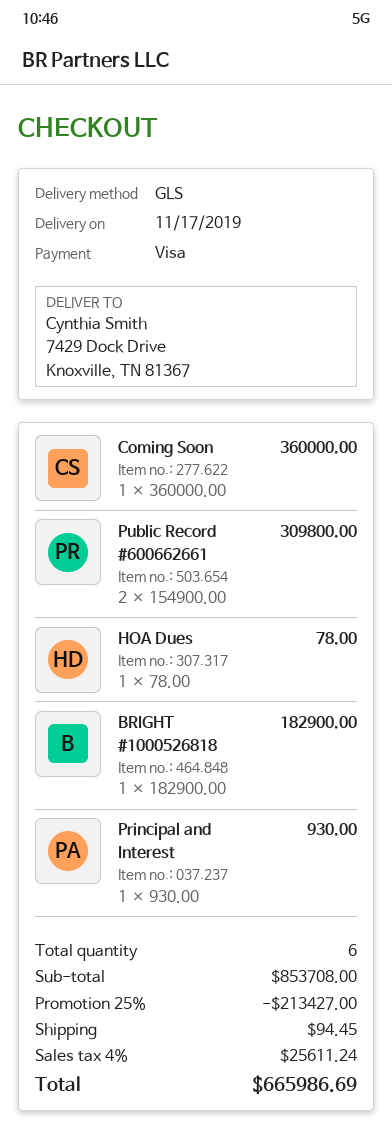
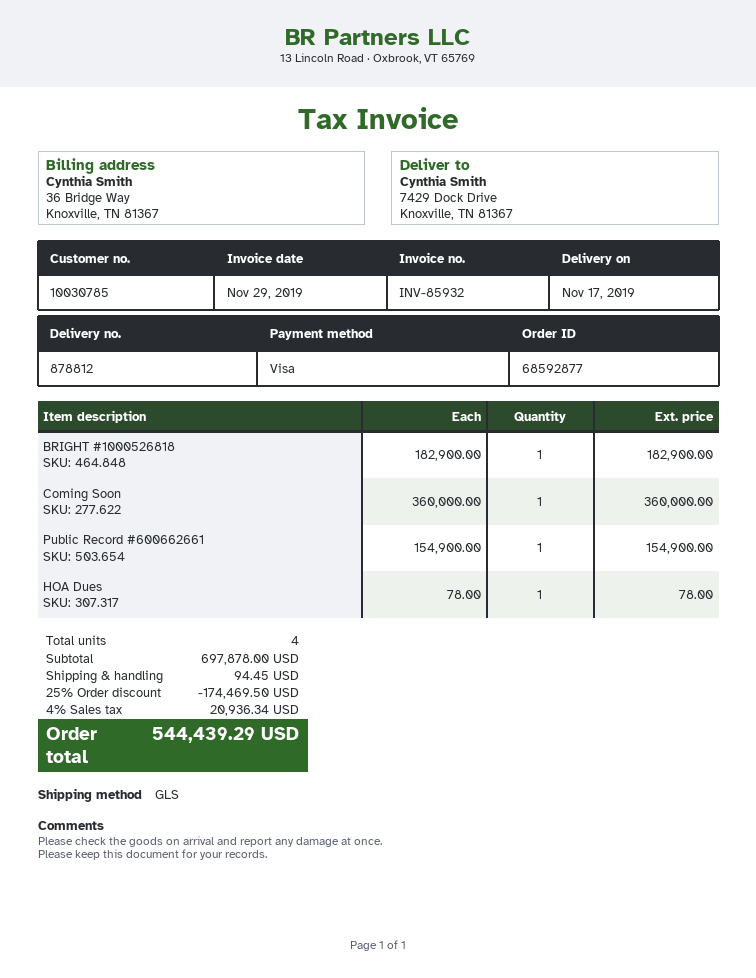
Public Record #600662661: 2 x 154900.00 = 309800.00 -> 1 x 154900.00 = 154900.00
Principal and Interest: 1 x 930.00 = 930.00 -> none
total quantity: 6 -> 4
subtotal: 853708.00 -> 697878.00
discount: 25% = 213427.00 -> 25% = 174469.50
tax: 4% = 25611.24 -> 4% = 20936.34
total: 665986.69 -> 544439.29

